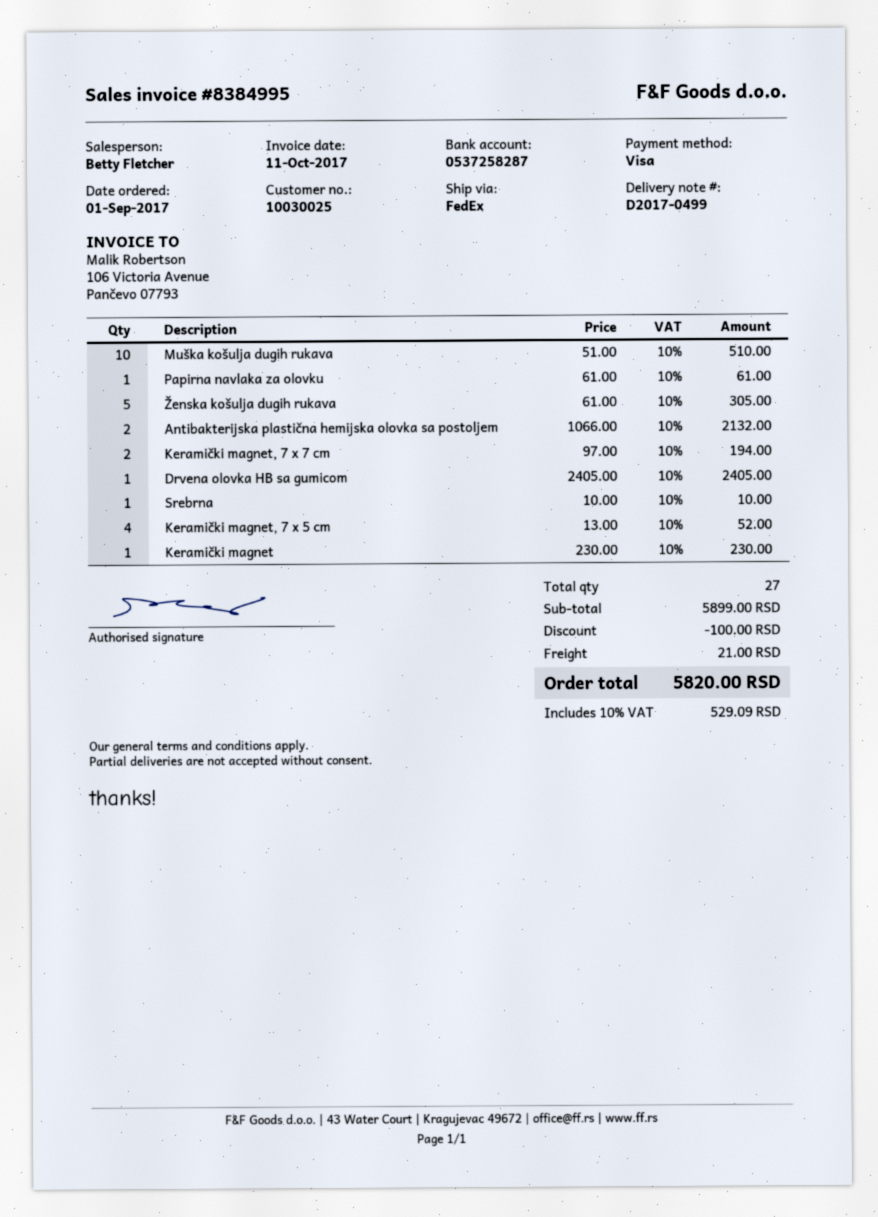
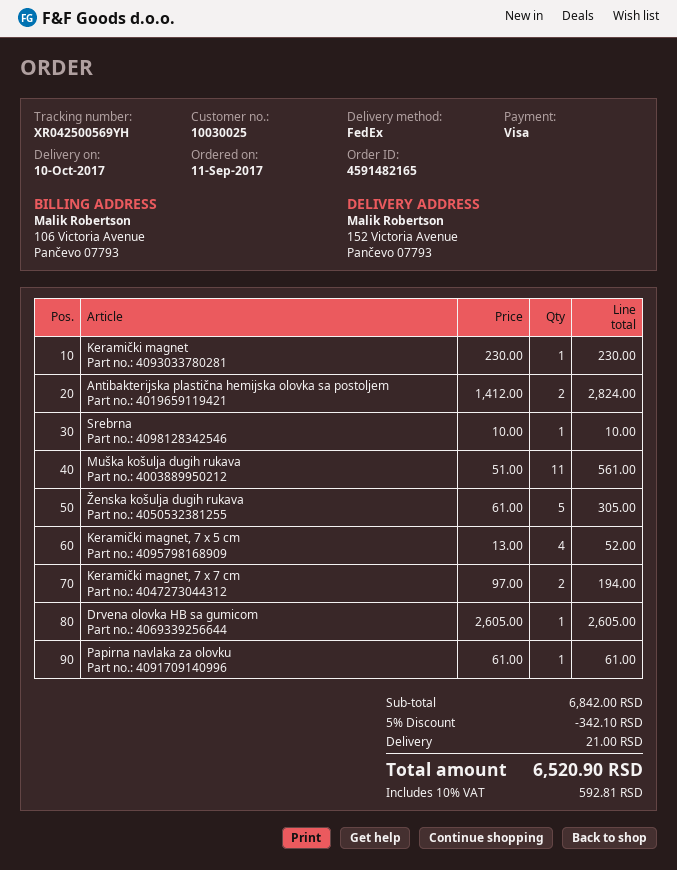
order date: 2017-09-01 -> 2017-09-11
Muška košulja dugih rukava: 10 x 51.00 = 510.00 -> 11 x 51.00 = 561.00
Antibakterijska plastična hemijska olovka sa postoljem: 2 x 1066.00 = 2132.00 -> 2 x 1412.00 = 2824.00
Drvena olovka HB sa gumicom: 1 x 2405.00 = 2405.00 -> 1 x 2605.00 = 2605.00
subtotal: 5899.00 -> 6842.00
discount: 100.00 -> 342.10
tax: 10% = 529.09 -> 10% = 592.81
total: 5820.00 -> 6520.90

